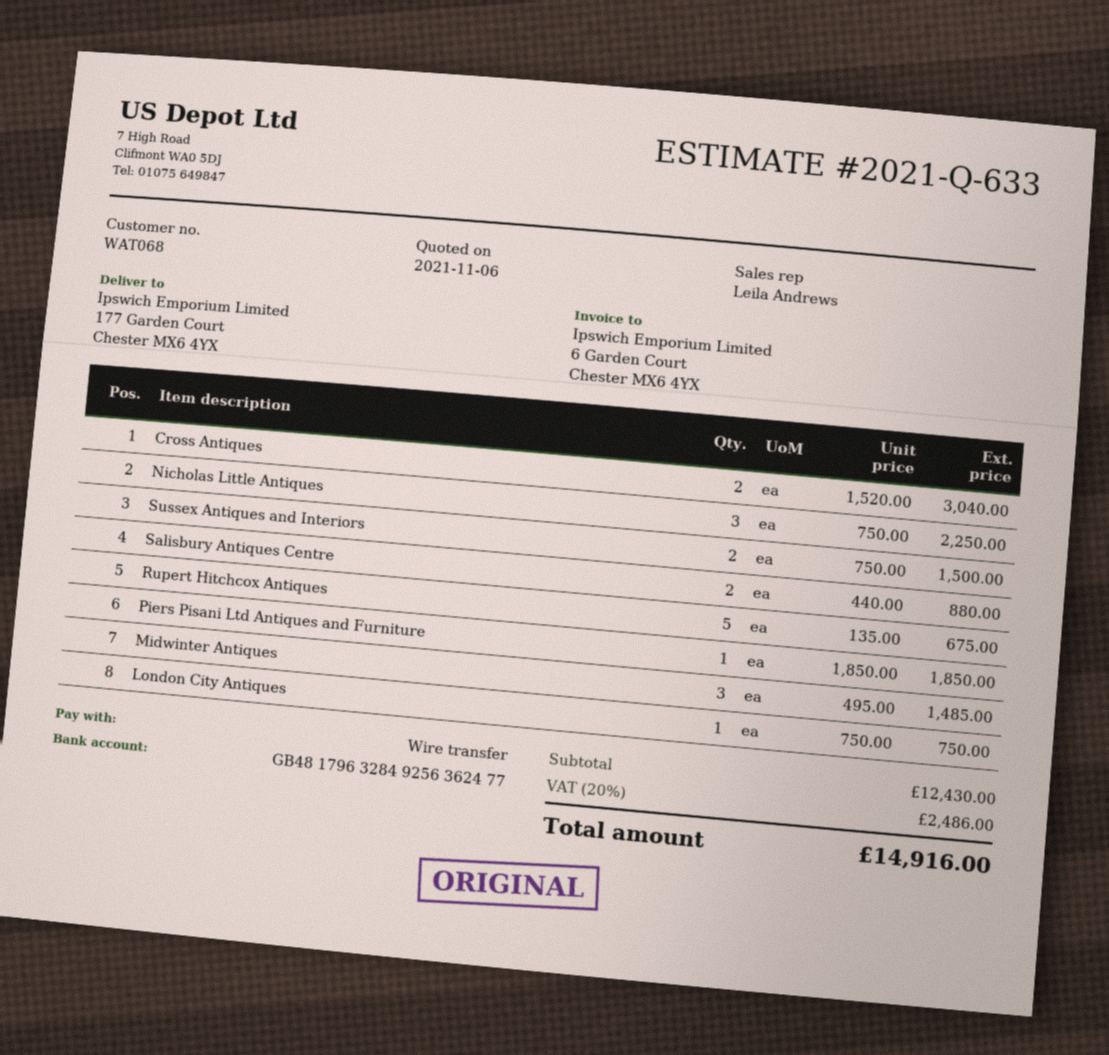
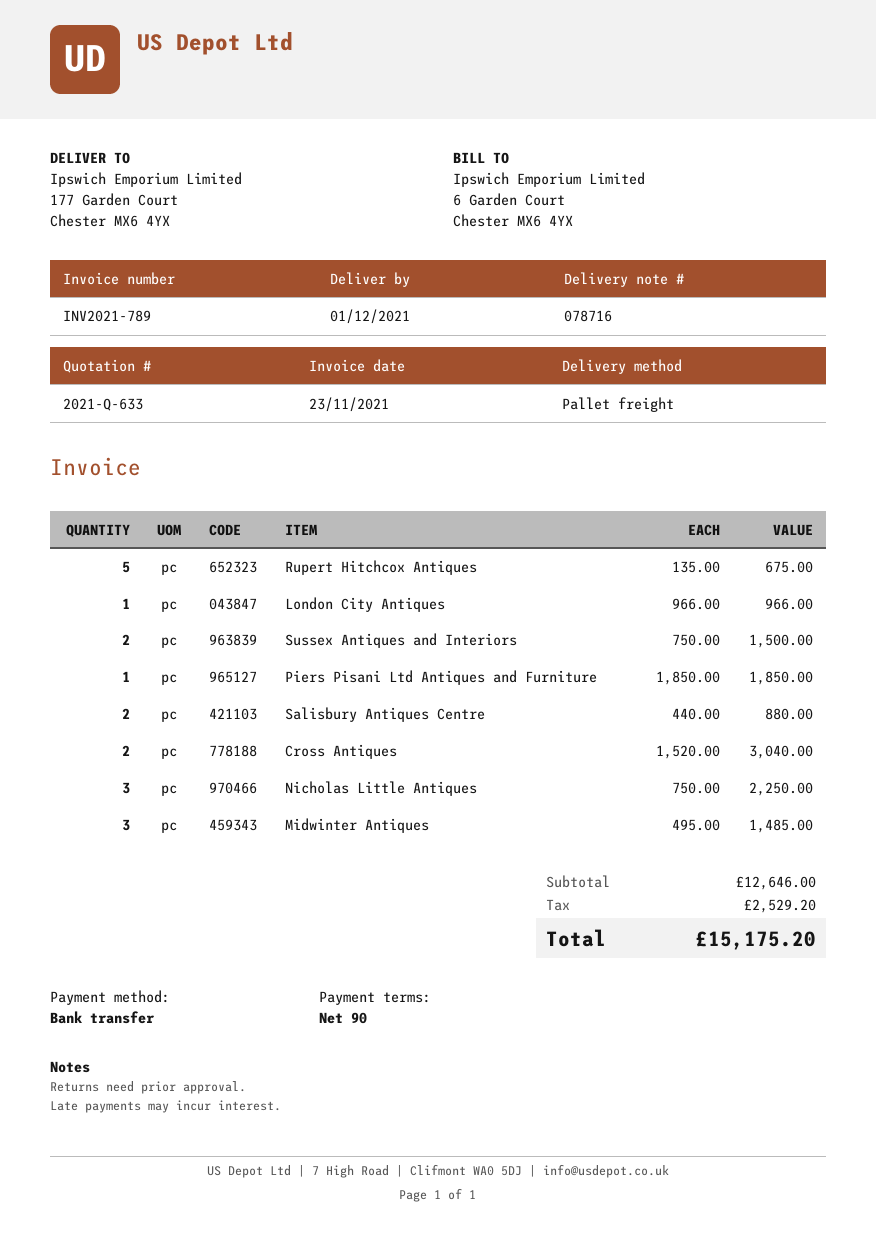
London City Antiques: 1 x 750.00 = 750.00 -> 1 x 966.00 = 966.00
subtotal: 12430.00 -> 12646.00
tax: 2486.00 -> 2529.20
total: 14916.00 -> 15175.20

